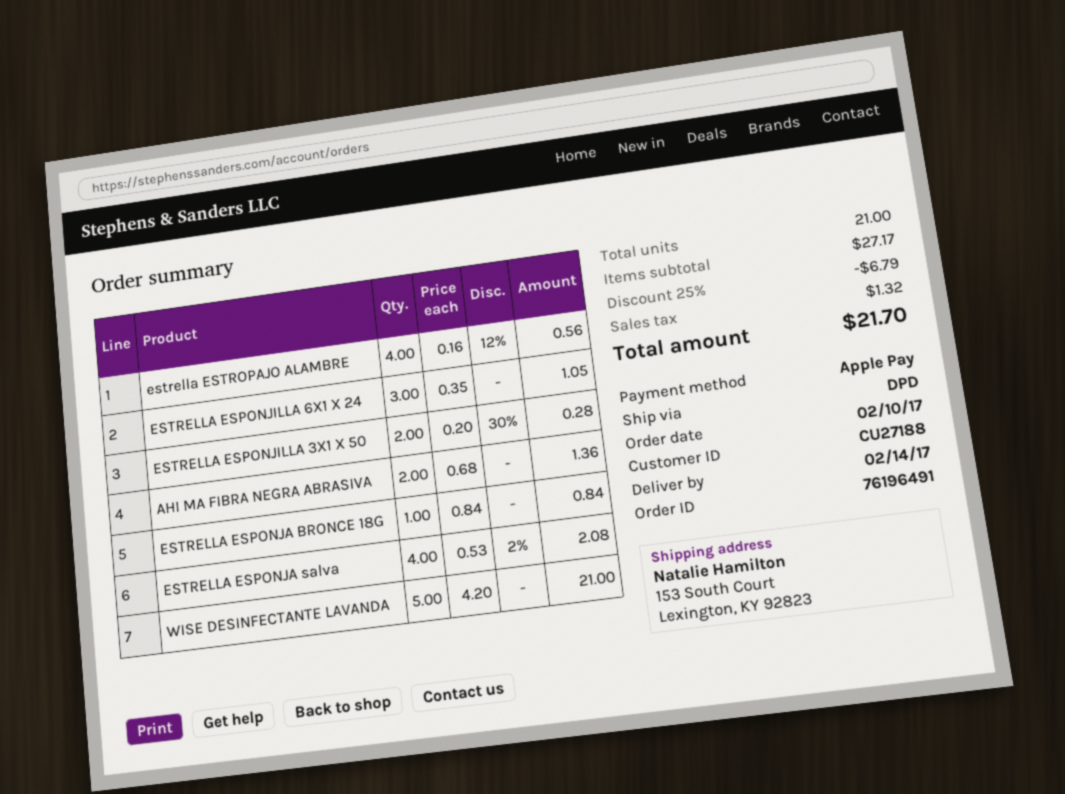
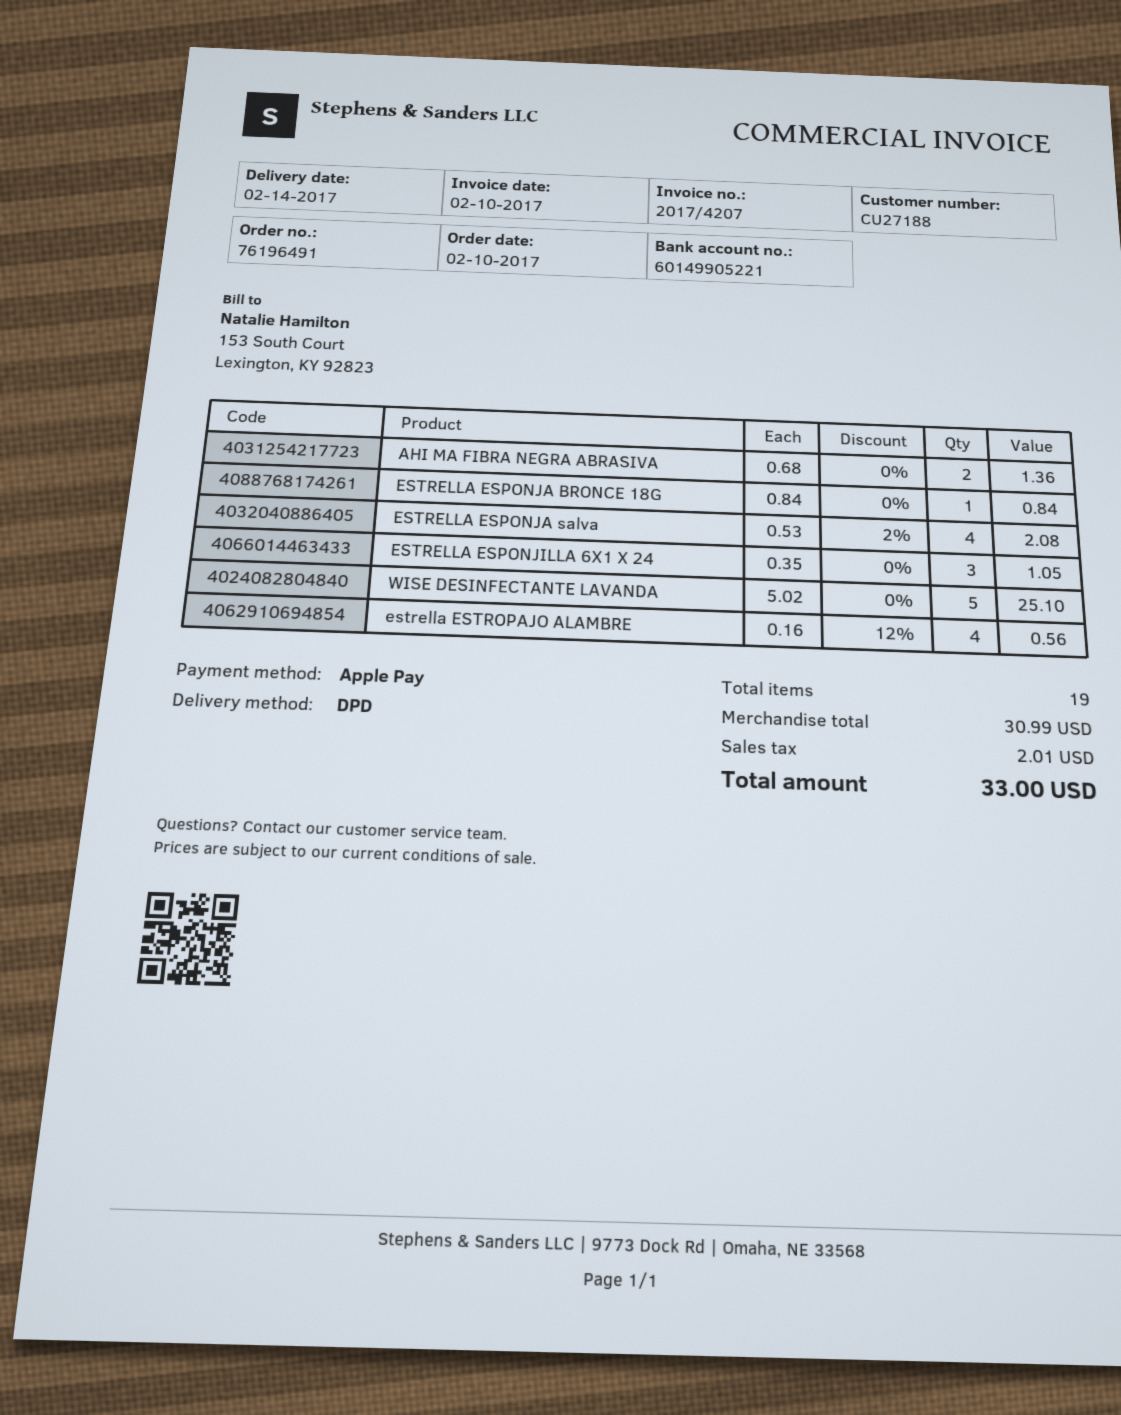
ESTRELLA ESPONJILLA 3X1 X 50: 2 x 0.20 - 30% = 0.28 -> none
WISE DESINFECTANTE LAVANDA: 5 x 4.20 = 21.00 -> 5 x 5.02 = 25.10
total quantity: 21 -> 19
subtotal: 27.17 -> 30.99
discount: 25% = 6.79 -> none
tax: 1.32 -> 2.01
total: 21.70 -> 33.00

